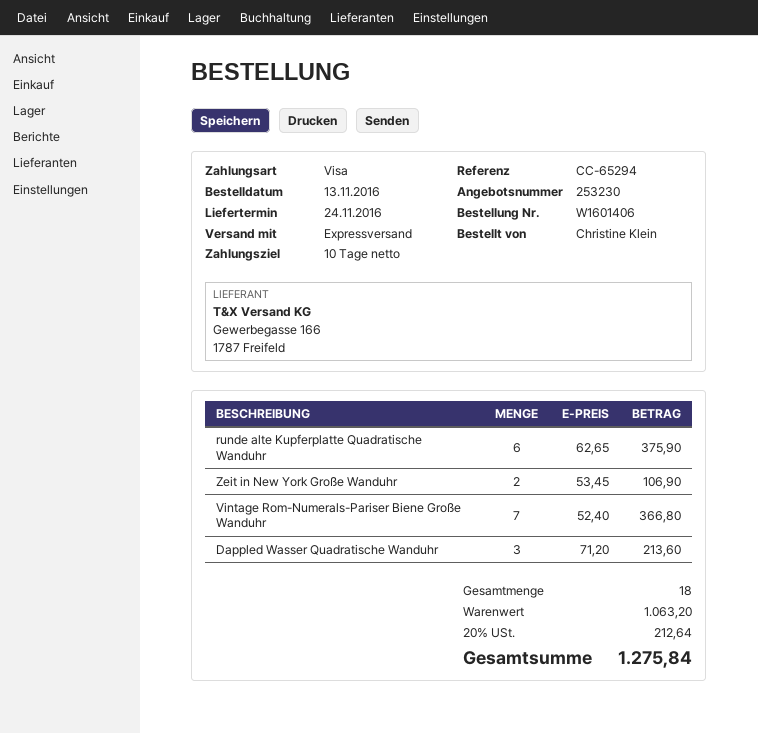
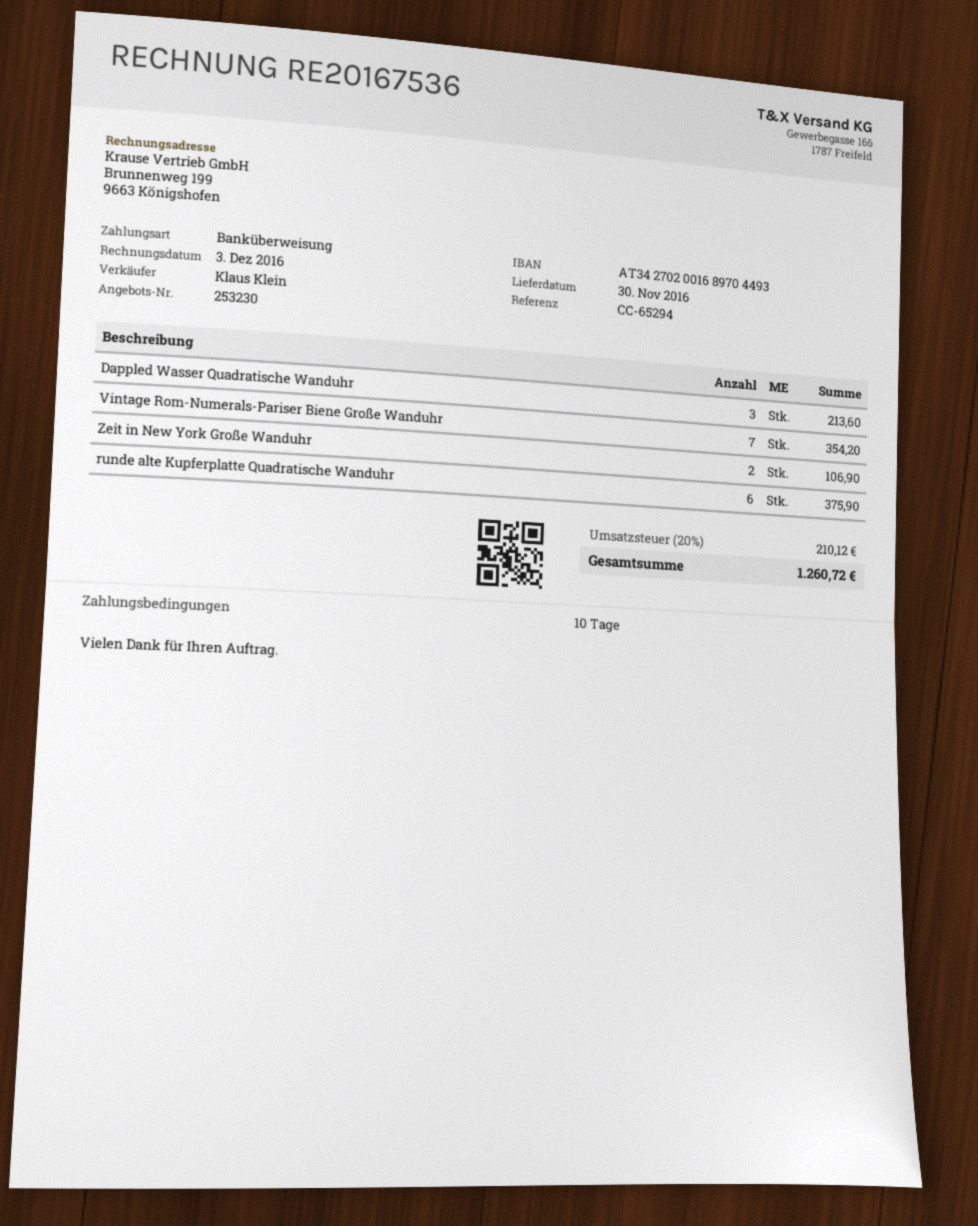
delivery date: 2016-11-24 -> 2016-11-30
payment method: Visa -> bank transfer
Vintage Rom-Numerals-Pariser Biene Große Wanduhr: 7 for 366.80 -> 7 for 354.20
tax: 20% = 212.64 -> 20% = 210.12
total: 1275.84 -> 1260.72

